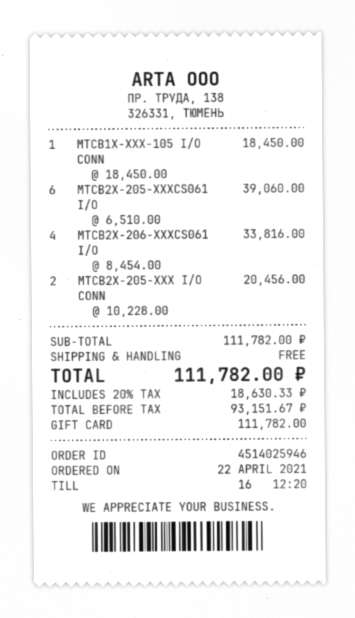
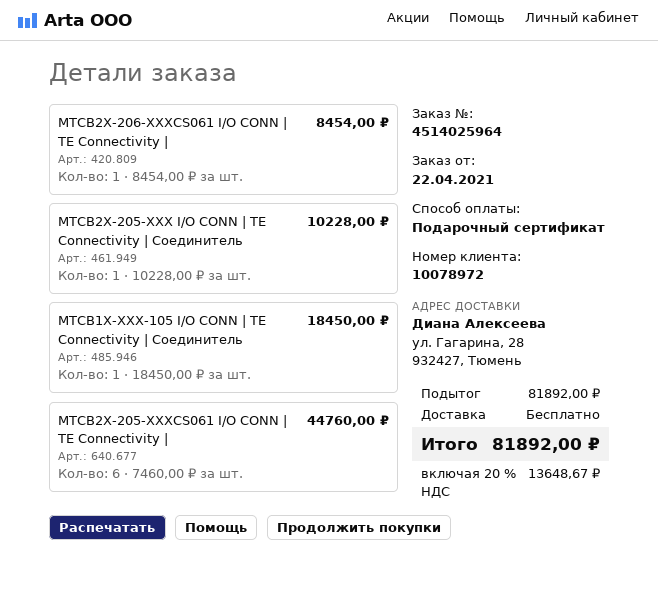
order number: 4514025946 -> 4514025964
MTCB2X-205-XXXCS061 I/O: 6 x 6510.00 = 39060.00 -> 6 x 7460.00 = 44760.00
MTCB2X-206-XXXCS061 I/O: 4 x 8454.00 = 33816.00 -> 1 x 8454.00 = 8454.00
MTCB2X-205-XXX I/O CONN: 2 x 10228.00 = 20456.00 -> 1 x 10228.00 = 10228.00
subtotal: 111782.00 -> 81892.00
tax: 20% = 18630.33 -> 20% = 13648.67
total: 111782.00 -> 81892.00

